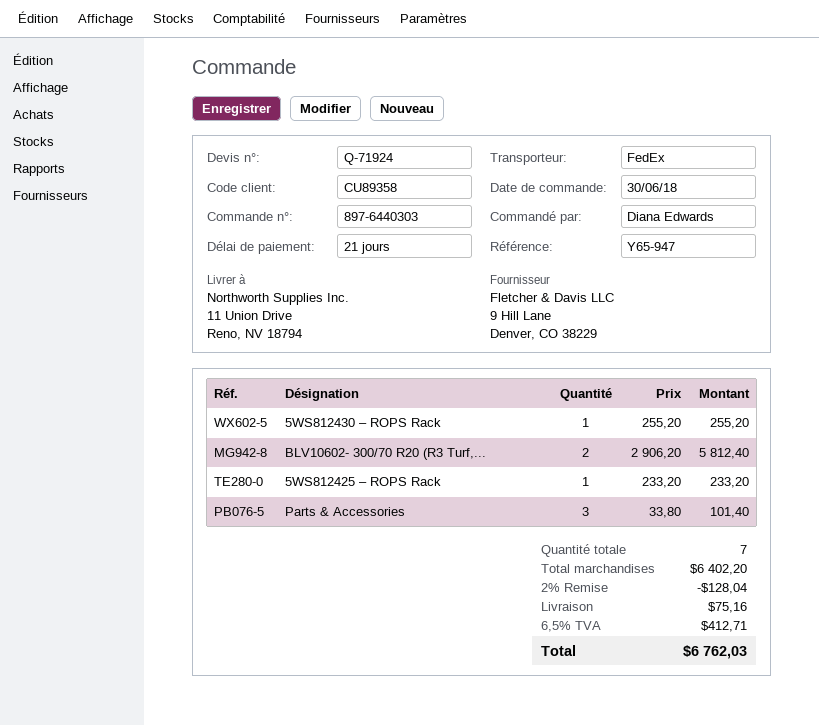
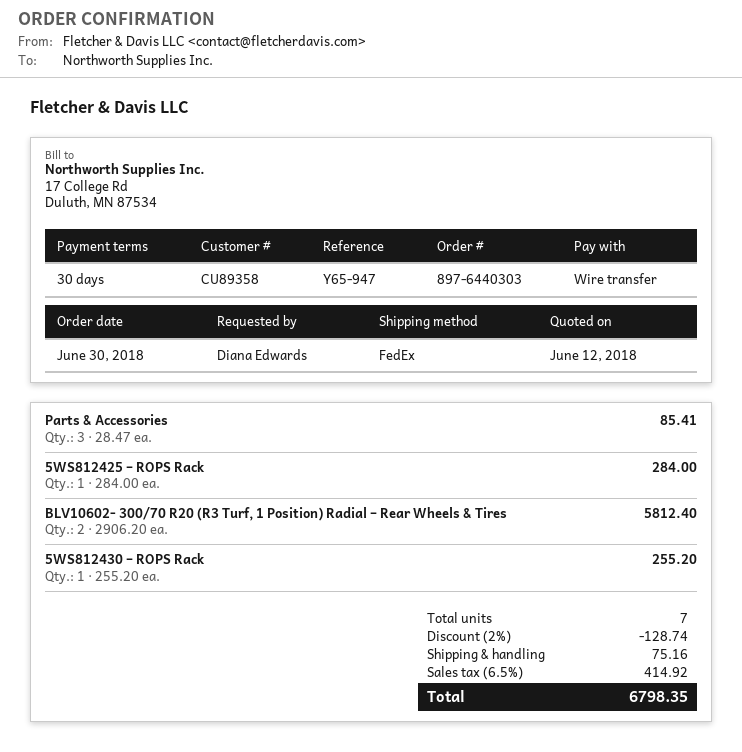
payment terms: 21 days -> 30 days
5WS812425 – ROPS Rack: 1 x 233.20 = 233.20 -> 1 x 284.00 = 284.00
Parts & Accessories: 3 x 33.80 = 101.40 -> 3 x 28.47 = 85.41
discount: 2% = 128.04 -> 2% = 128.74
tax: 6.5% = 412.71 -> 6.5% = 414.92
total: 6762.03 -> 6798.35

